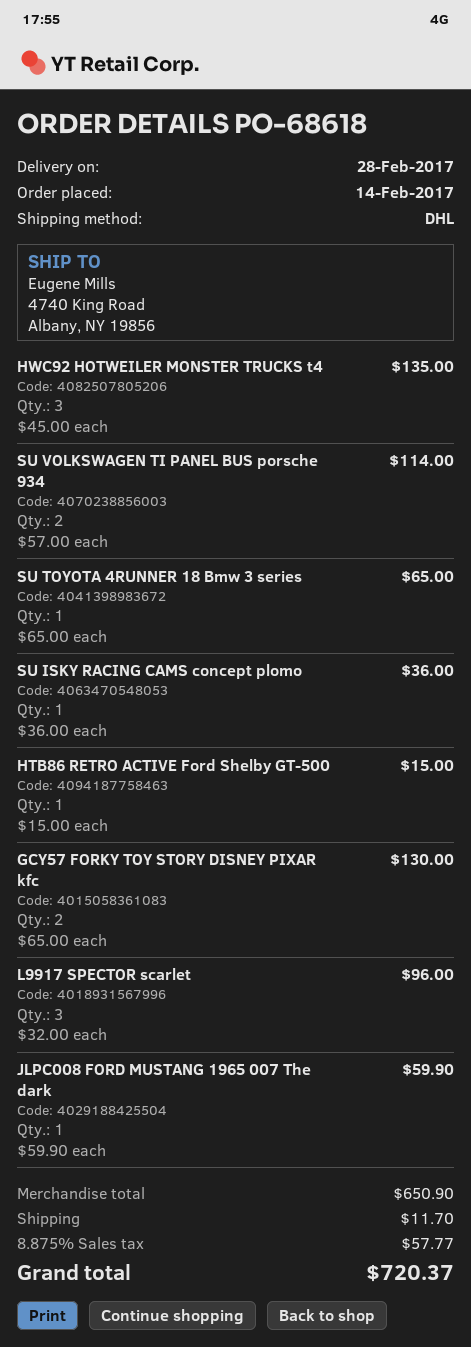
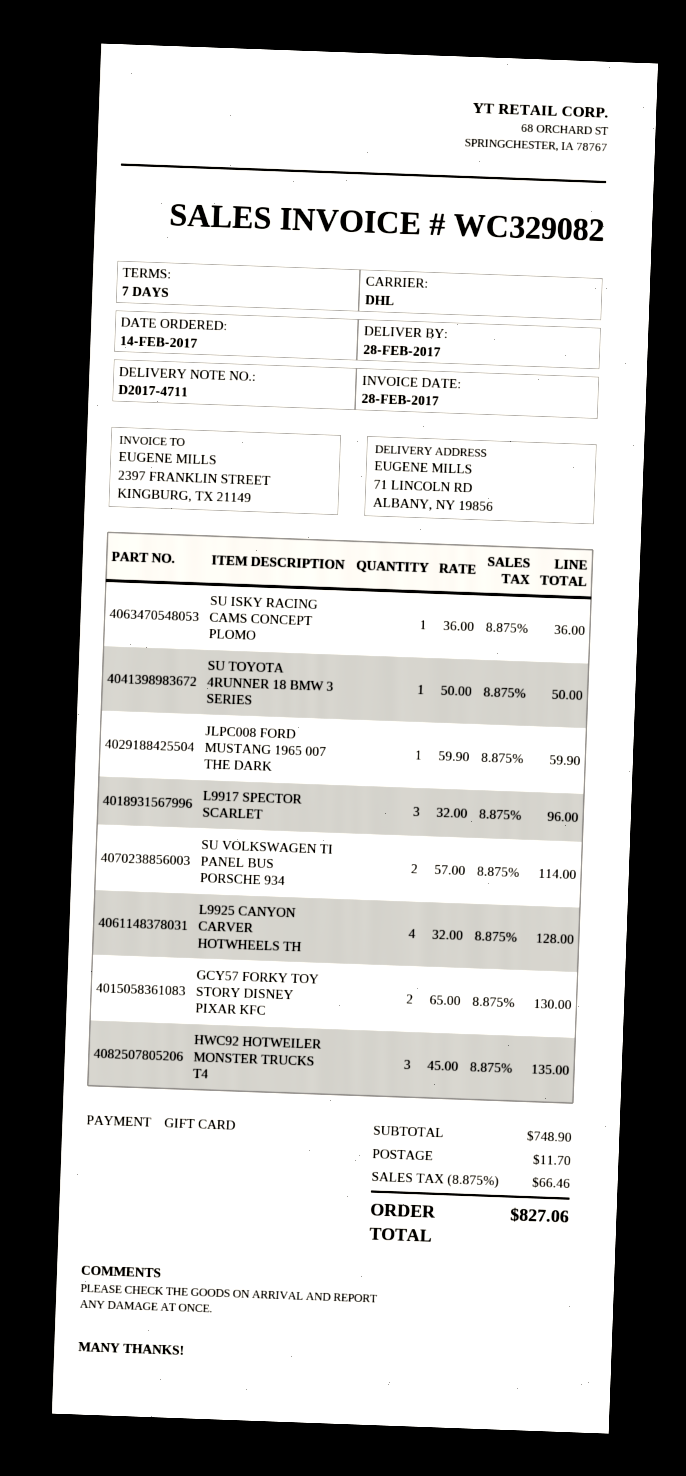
ship to: 4740 King Road, Albany, NY 19856 -> 71 LINCOLN RD, ALBANY, NY 19856
SU TOYOTA 4RUNNER 18 Bmw 3 series: 1 x 65.00 = 65.00 -> 1 x 50.00 = 50.00
HTB86 RETRO ACTIVE Ford Shelby GT-500: 1 x 15.00 = 15.00 -> none
L9925 CANYON CARVER HOTWHEELS TH: none -> 4 x 32.00 = 128.00
subtotal: 650.90 -> 748.90
tax: 8.875% = 57.77 -> 8.875% = 66.46
total: 720.37 -> 827.06

